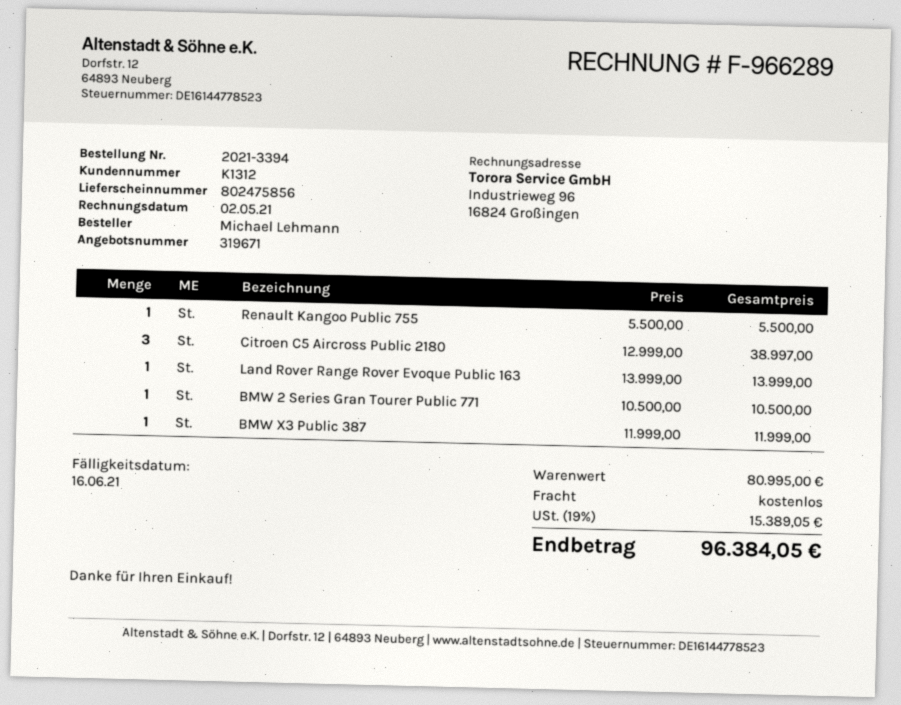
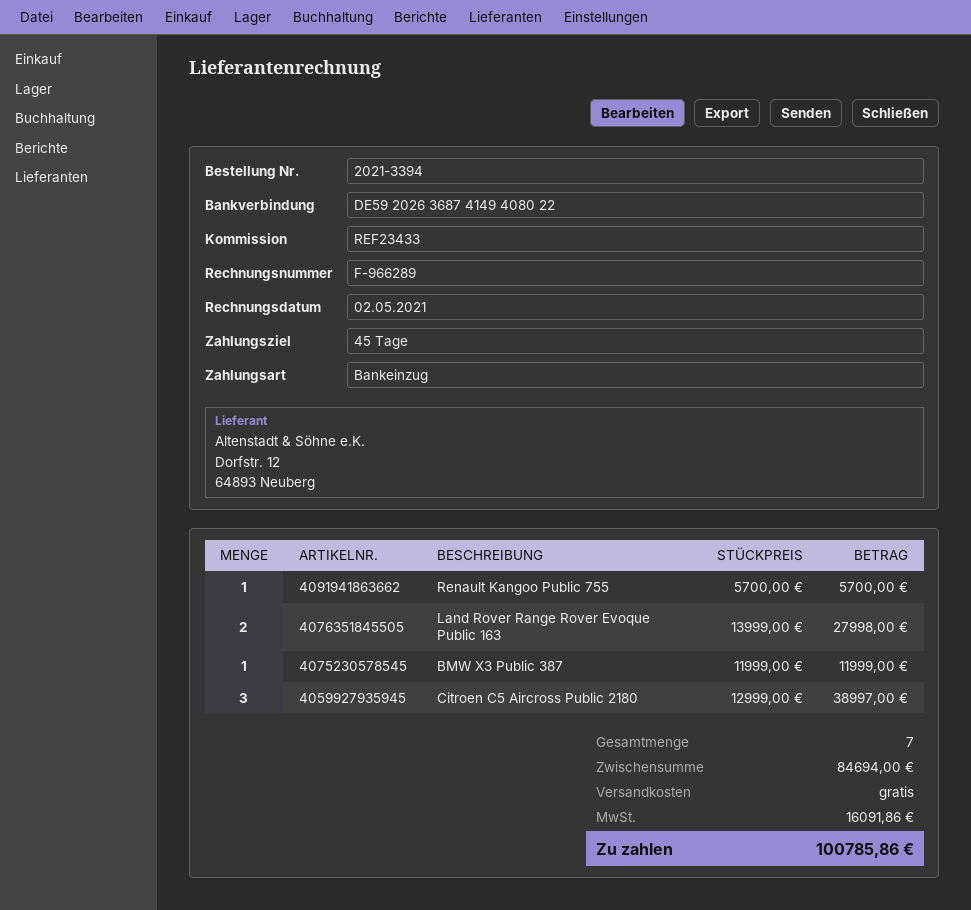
Renault Kangoo Public 755: 1 x 5500.00 = 5500.00 -> 1 x 5700.00 = 5700.00
Land Rover Range Rover Evoque Public 163: 1 x 13999.00 = 13999.00 -> 2 x 13999.00 = 27998.00
BMW 2 Series Gran Tourer Public 771: 1 x 10500.00 = 10500.00 -> none
subtotal: 80995.00 -> 84694.00
tax: 15389.05 -> 16091.86
total: 96384.05 -> 100785.86

